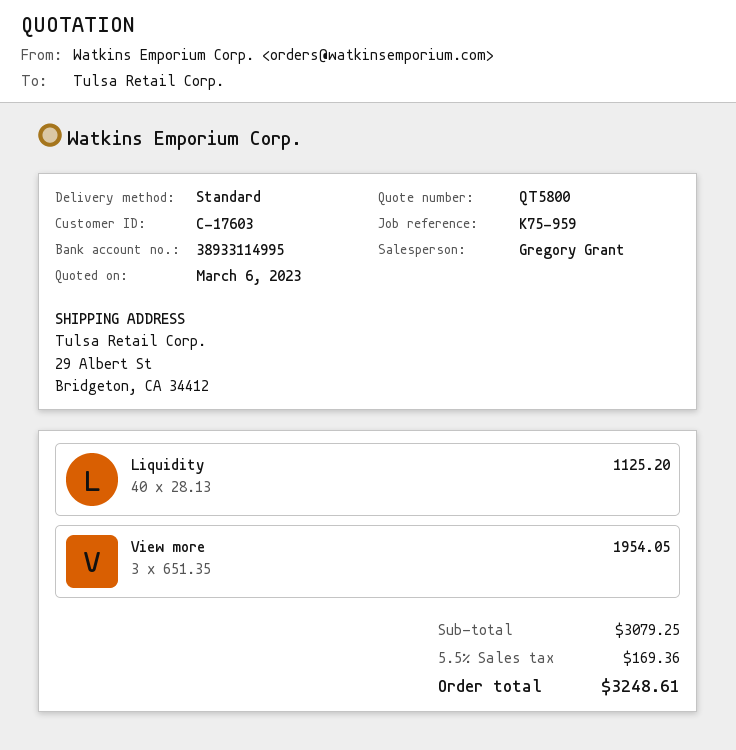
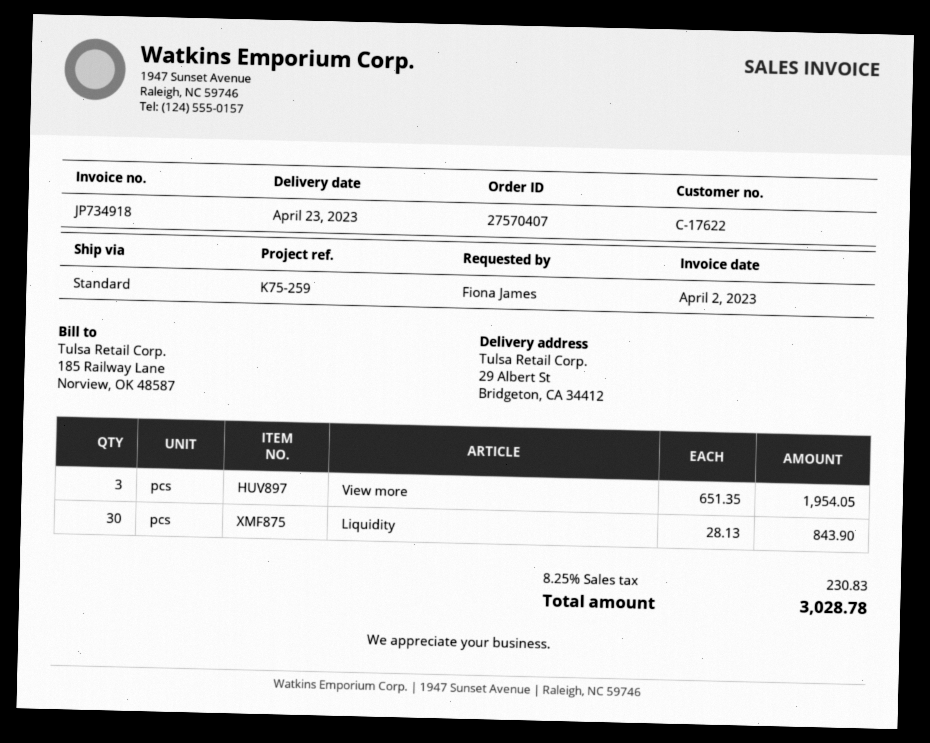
customer number: C-17603 -> C-17622
reference: K75-959 -> K75-259
Liquidity: 40 x 28.13 = 1125.20 -> 30 x 28.13 = 843.90
tax: 5.5% = 169.36 -> 8.25% = 230.83
total: 3248.61 -> 3028.78

